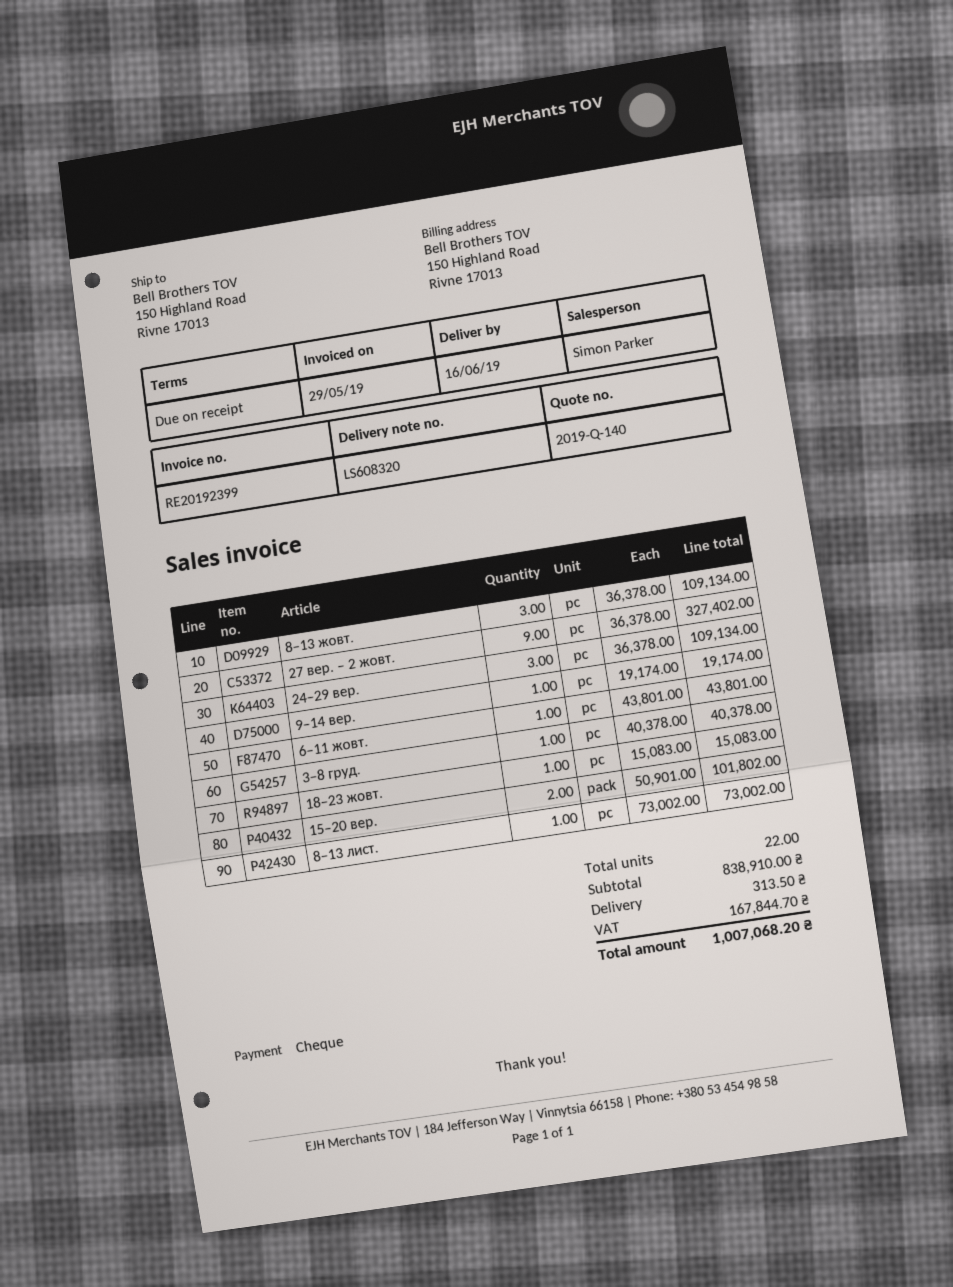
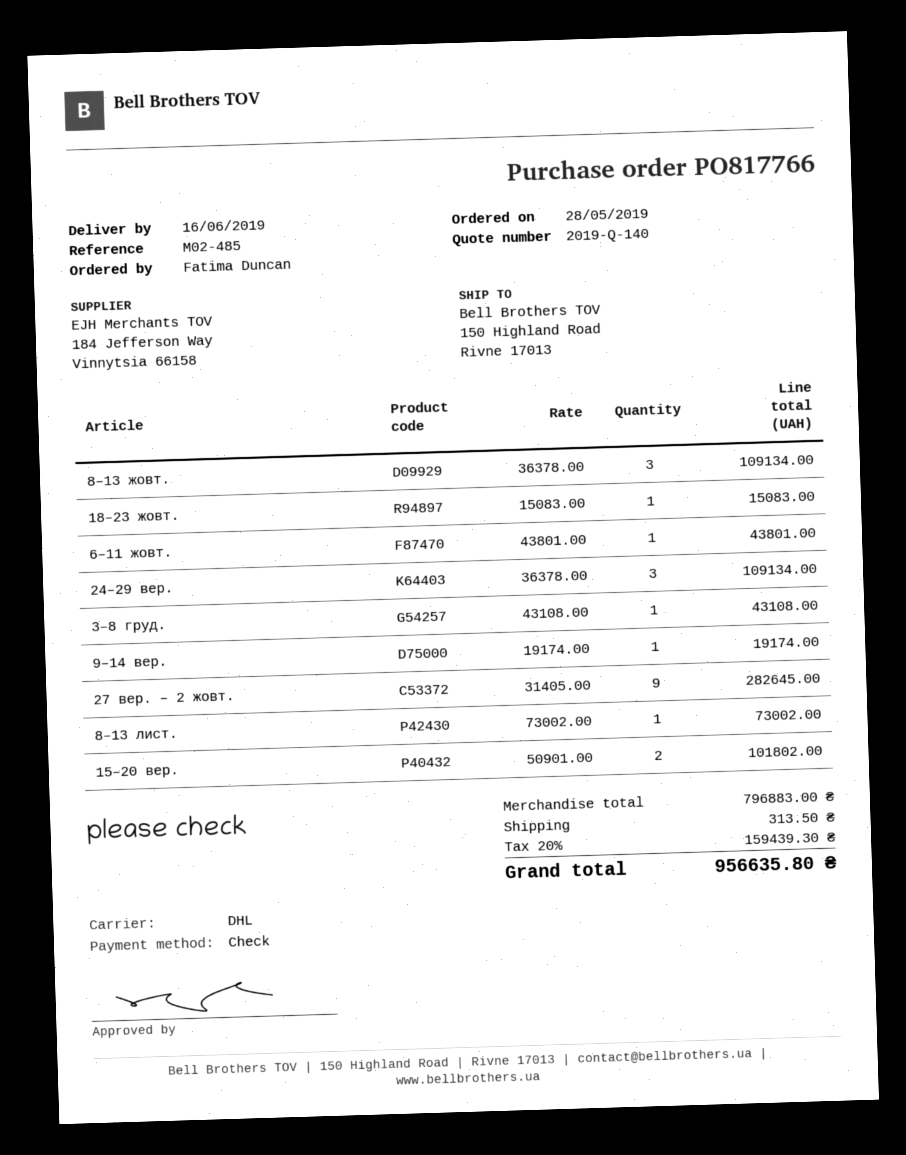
27 вер. – 2 жовт.: 9 x 36378.00 = 327402.00 -> 9 x 31405.00 = 282645.00
3–8 груд.: 1 x 40378.00 = 40378.00 -> 1 x 43108.00 = 43108.00
subtotal: 838910.00 -> 796883.00
tax: 167844.70 -> 159439.30
total: 1007068.20 -> 956635.80

